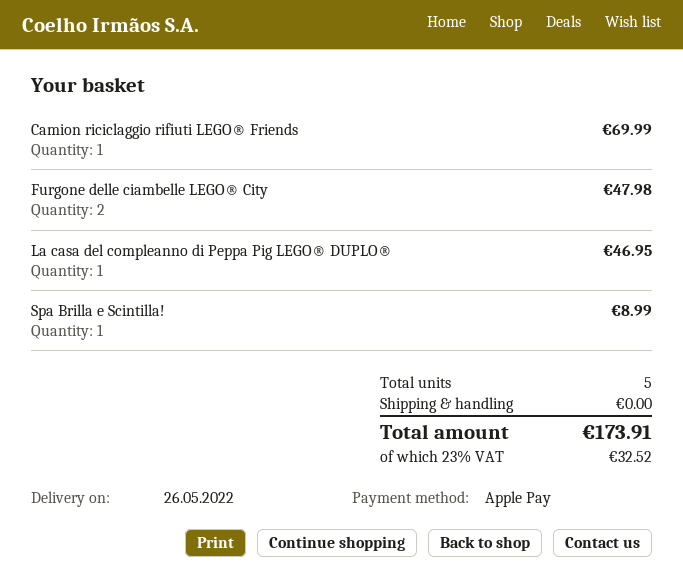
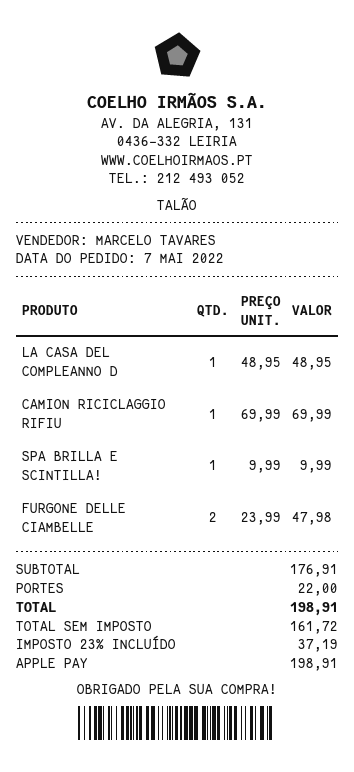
La casa del compleanno di Peppa Pig LEGO® DUPLO®: 1 for 46.95 -> 1 for 48.95
Spa Brilla e Scintilla!: 1 for 8.99 -> 1 for 9.99
shipping: 0.00 -> 22.00
tax: 23% = 32.52 -> 23% = 37.19
total: 173.91 -> 198.91

